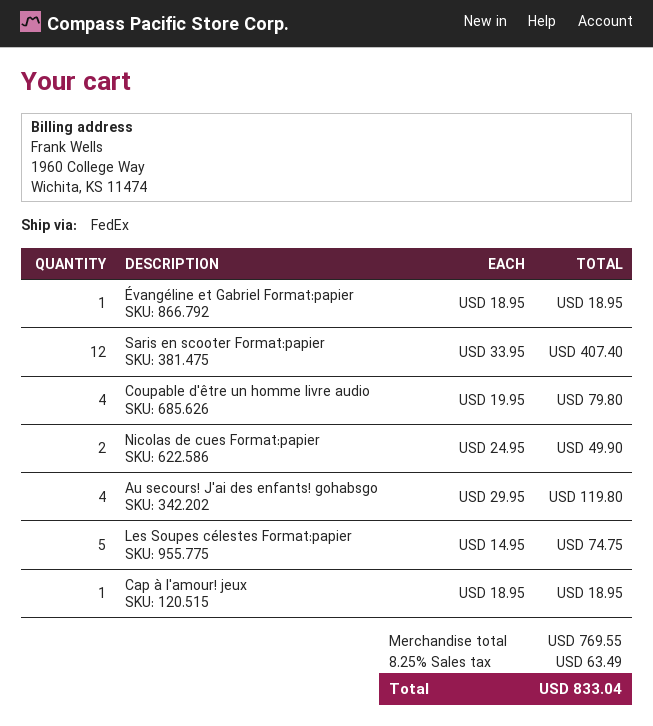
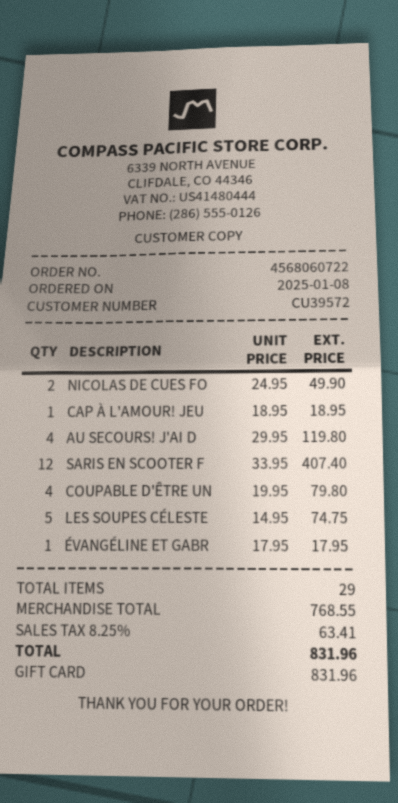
Évangéline et Gabriel Format:papier: 1 x 18.95 = 18.95 -> 1 x 17.95 = 17.95
subtotal: 769.55 -> 768.55
tax: 8.25% = 63.49 -> 8.25% = 63.41
total: 833.04 -> 831.96

